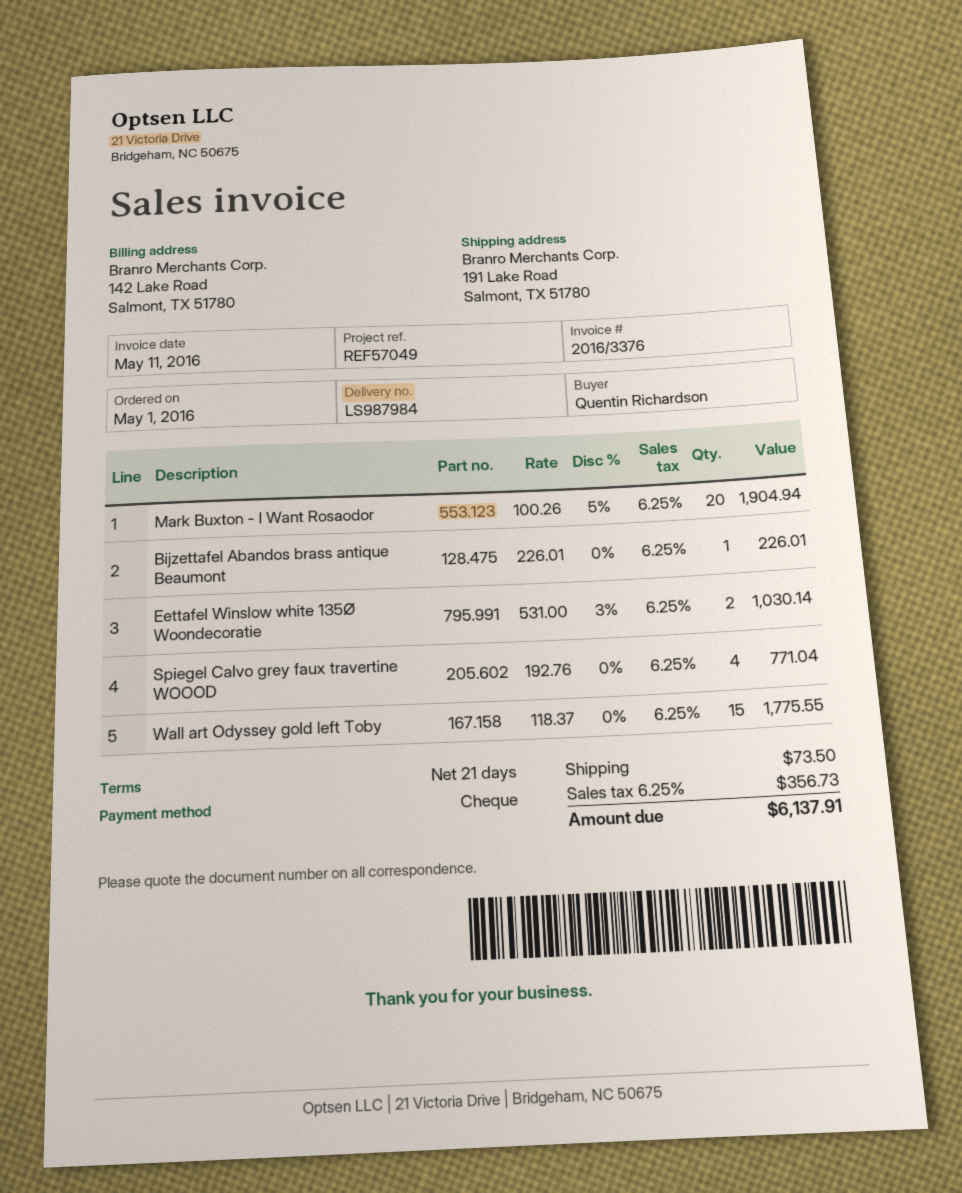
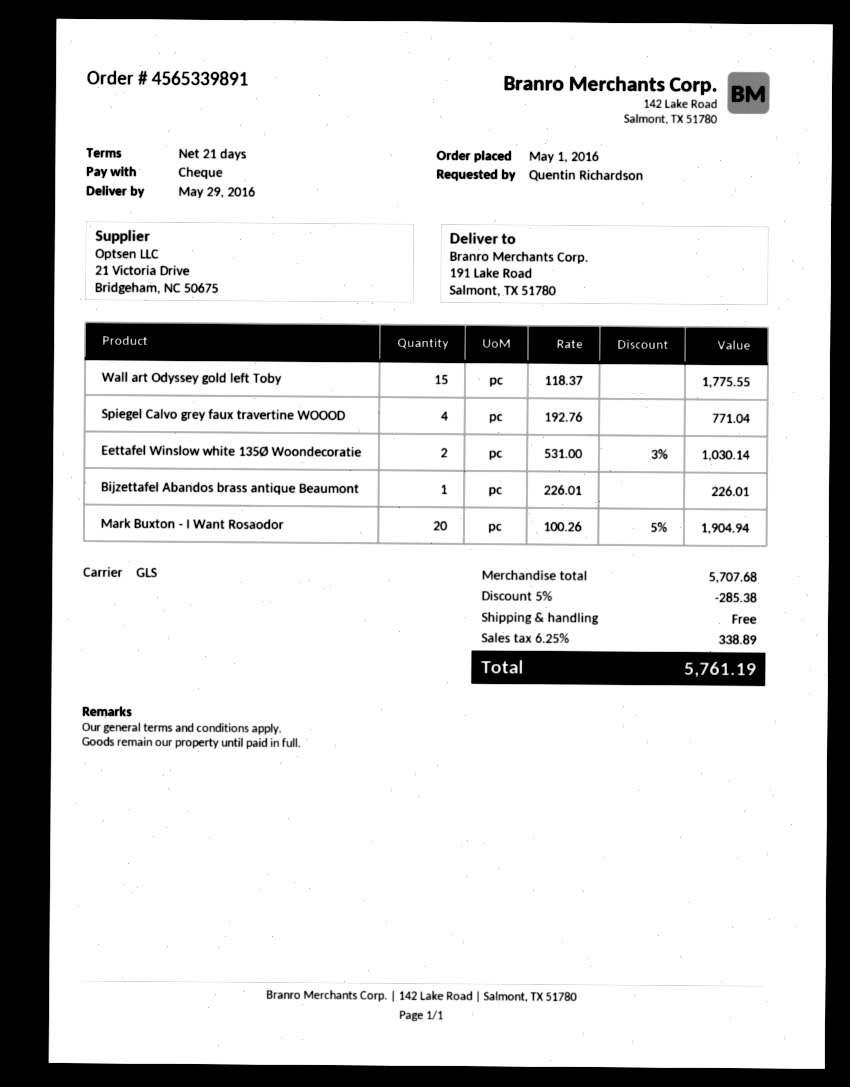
discount: none -> 5% = 285.38
shipping: 73.50 -> 0.00
tax: 6.25% = 356.73 -> 6.25% = 338.89
total: 6137.91 -> 5761.19

